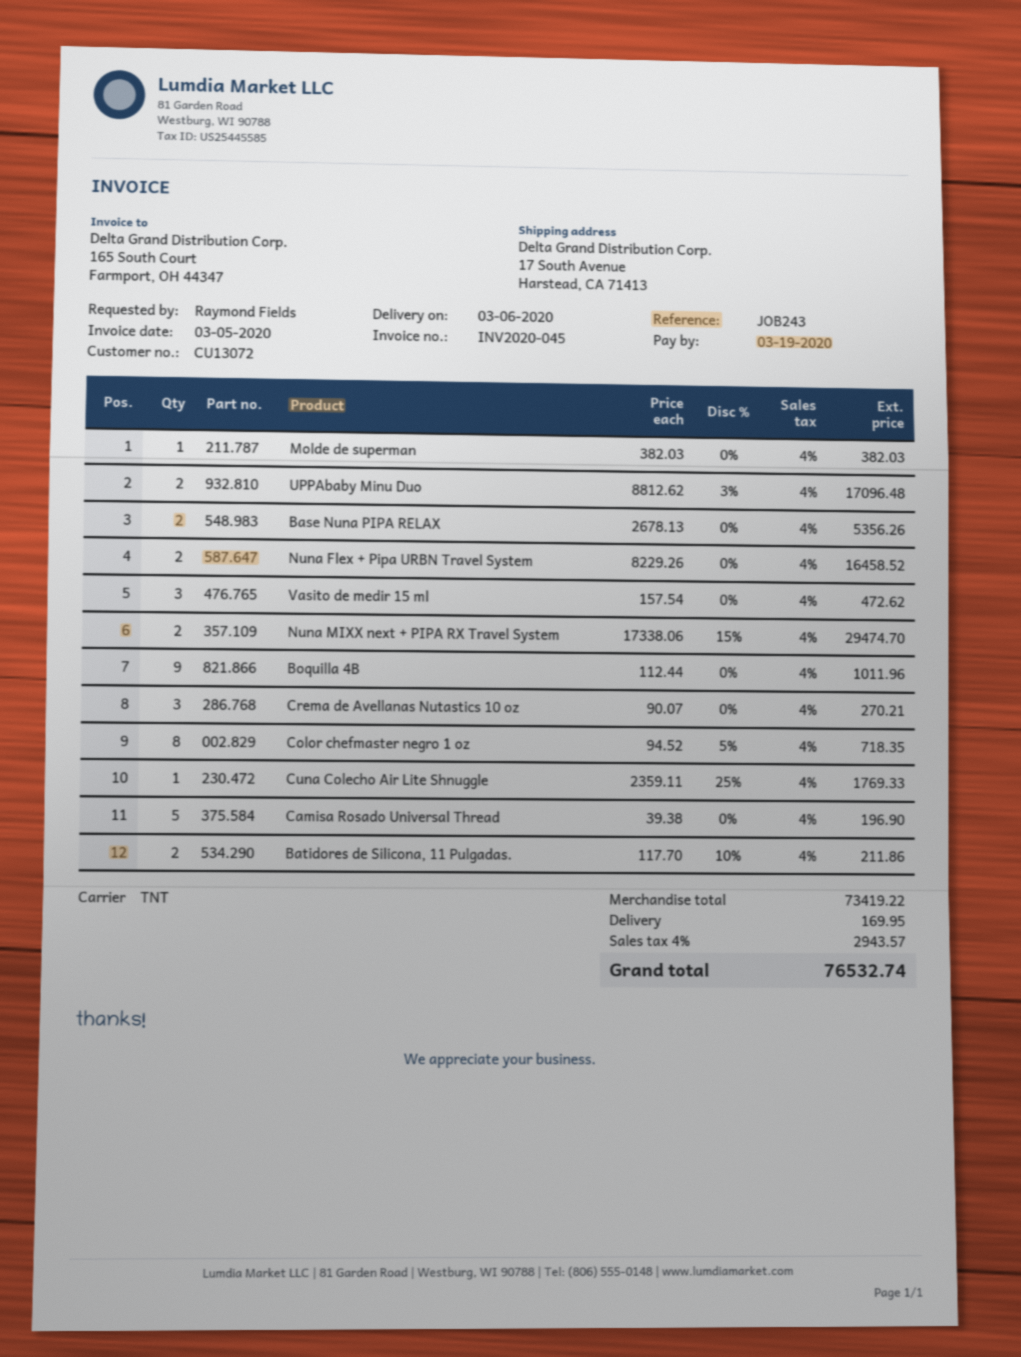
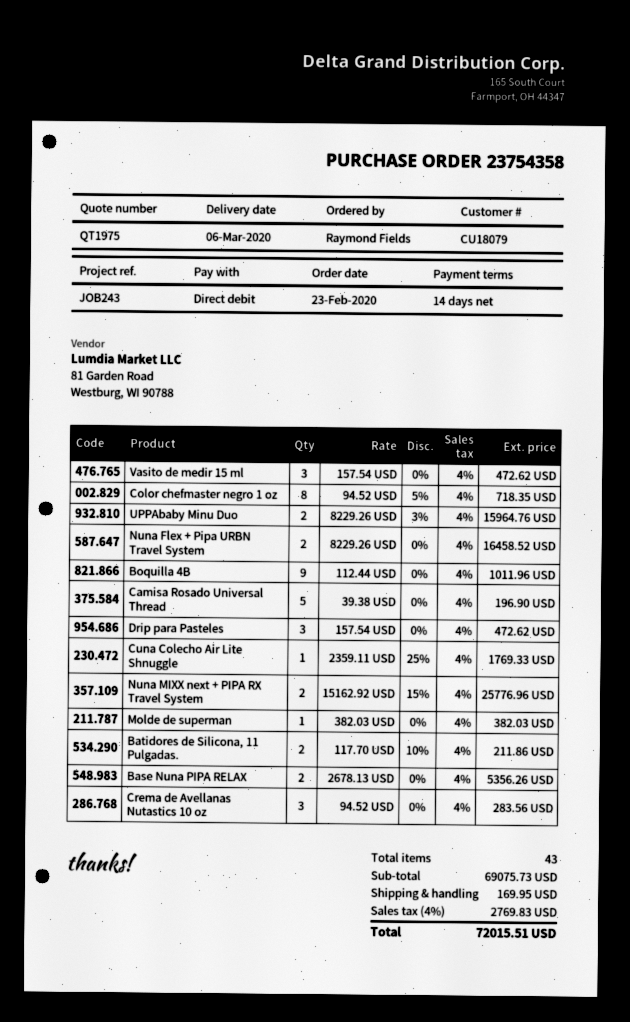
customer number: CU13072 -> CU18079
UPPAbaby Minu Duo: 2 x 8812.62 - 3% = 17096.48 -> 2 x 8229.26 - 3% = 15964.76
Nuna MIXX next + PIPA RX Travel System: 2 x 17338.06 - 15% = 29474.70 -> 2 x 15162.92 - 15% = 25776.96
Crema de Avellanas Nutastics 10 oz: 3 x 90.07 = 270.21 -> 3 x 94.52 = 283.56
Drip para Pasteles: none -> 3 x 157.54 = 472.62
subtotal: 73419.22 -> 69075.73
tax: 4% = 2943.57 -> 4% = 2769.83
total: 76532.74 -> 72015.51

